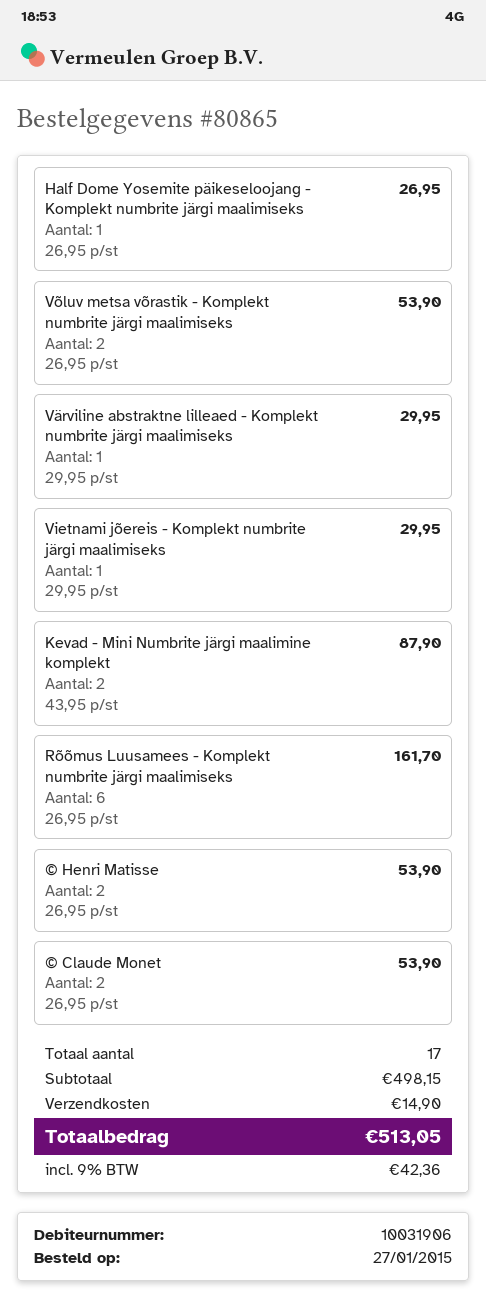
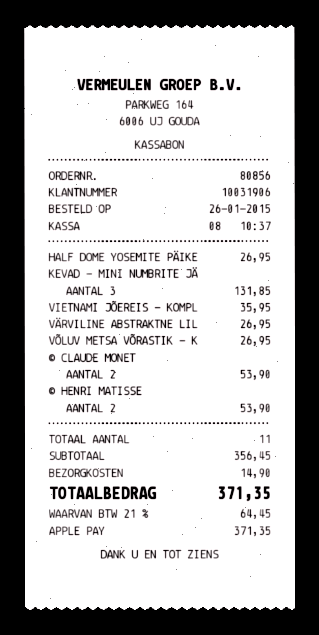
order number: 80865 -> 80856
order date: 2015-01-27 -> 2015-01-26
Võluv metsa võrastik - Komplekt numbrite järgi maalimiseks: 2 for 53.90 -> 1 for 26.95
Värviline abstraktne lilleaed - Komplekt numbrite järgi maalimiseks: 1 for 29.95 -> 1 for 26.95
Vietnami jõereis - Komplekt numbrite järgi maalimiseks: 1 for 29.95 -> 1 for 35.95
Kevad - Mini Numbrite järgi maalimine komplekt: 2 for 87.90 -> 3 for 131.85
Rõõmus Luusamees - Komplekt numbrite järgi maalimiseks: 6 for 161.70 -> none
total quantity: 17 -> 11
subtotal: 498.15 -> 356.45
tax: 9% = 42.36 -> 21% = 64.45
total: 513.05 -> 371.35

